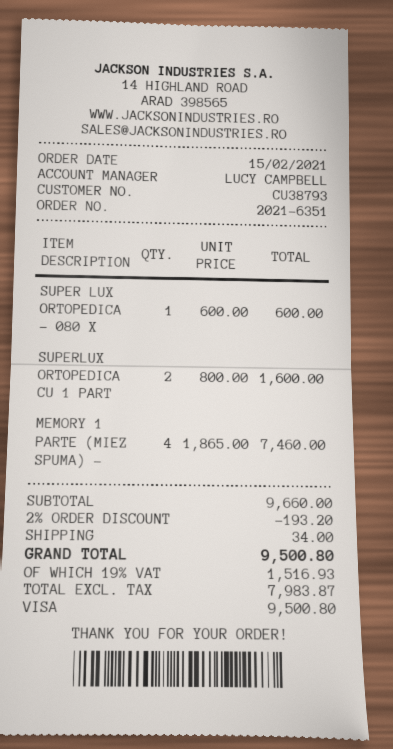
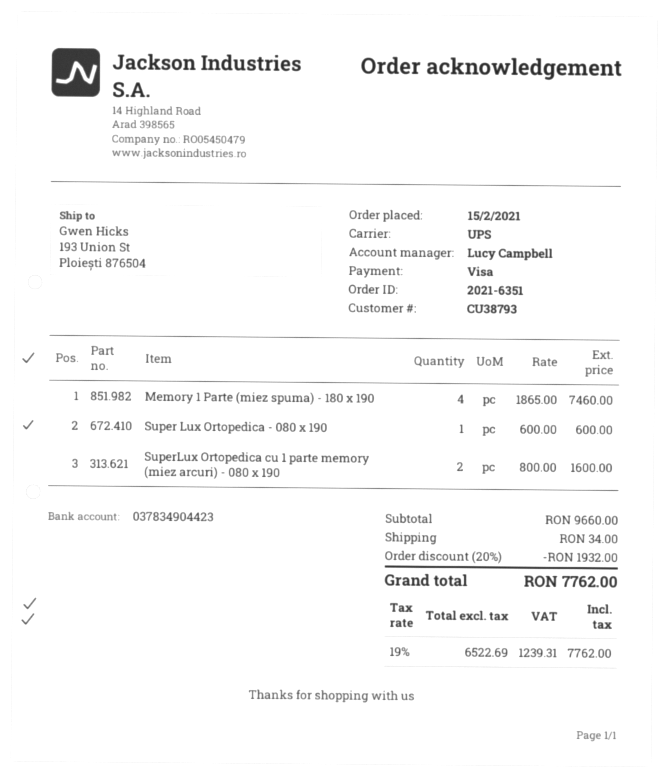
discount: 2% = 193.20 -> 20% = 1932.00
net: 7983.87 -> 6522.69
tax: 19% = 1516.93 -> 19% = 1239.31
total: 9500.80 -> 7762.00

